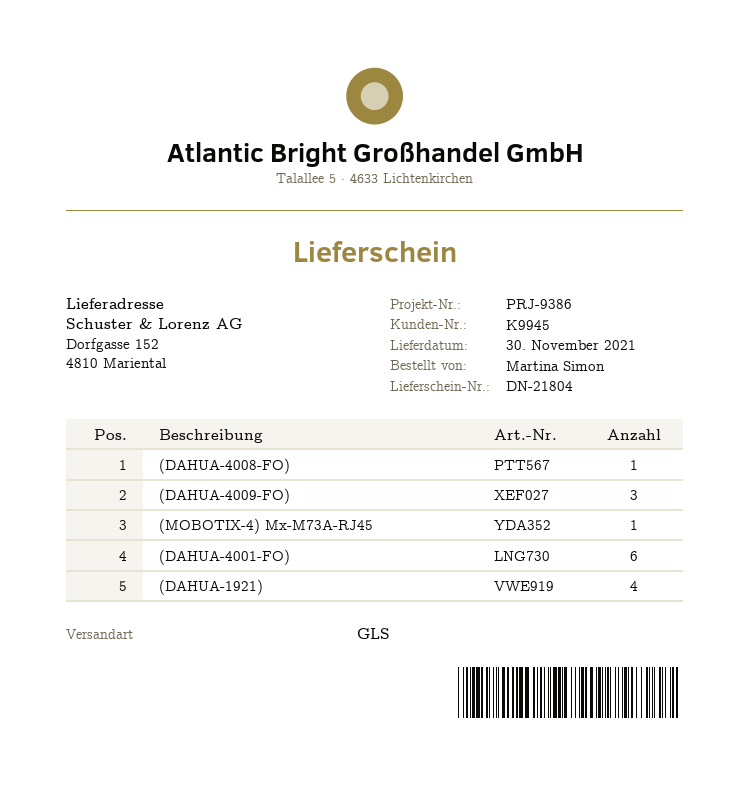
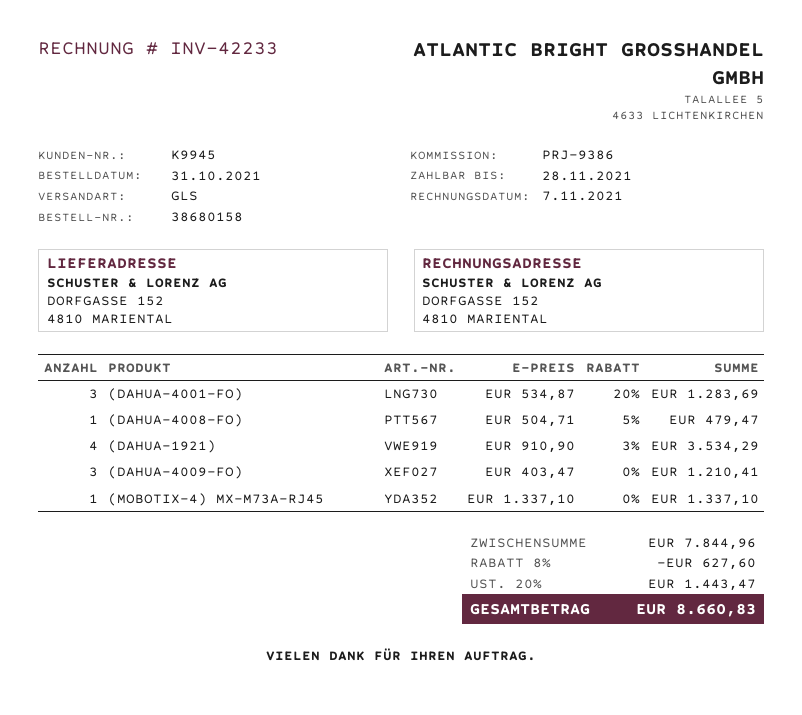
(DAHUA-4001-FO): 6 -> 3

